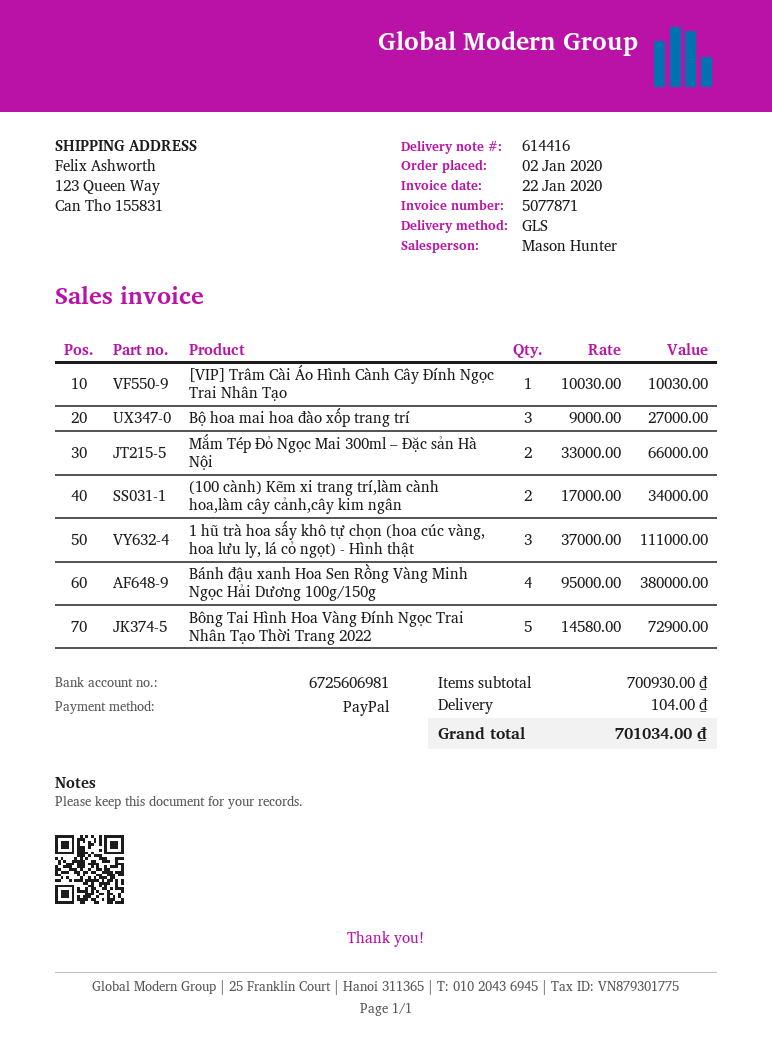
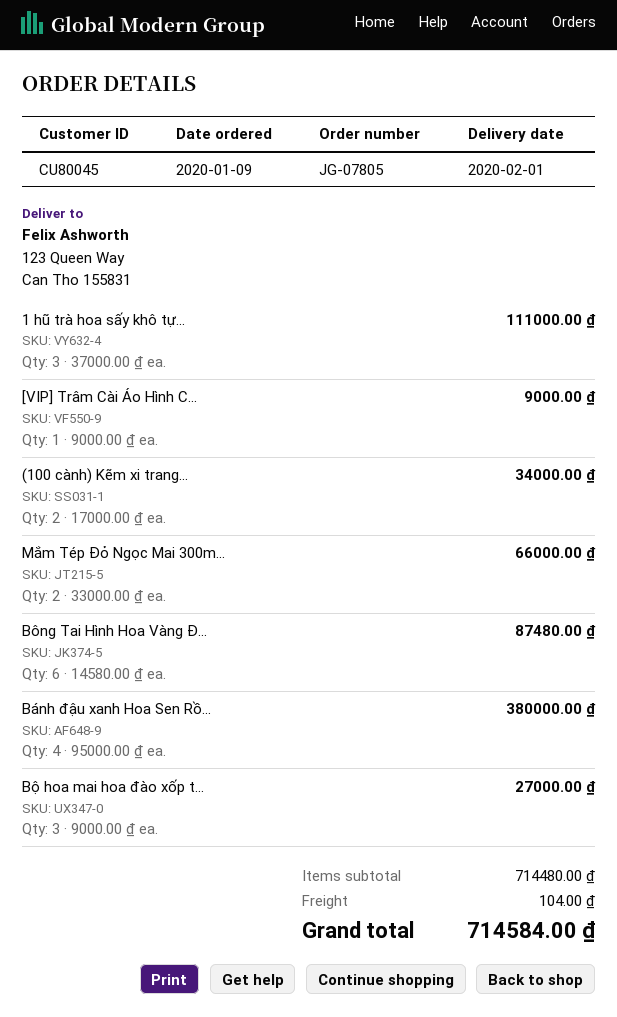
order date: 2020-01-02 -> 2020-01-09
[VIP] Trâm Cài Áo Hình Cành Cây Đính Ngọc Trai Nhân Tạo: 1 x 10030.00 = 10030.00 -> 1 x 9000.00 = 9000.00
Bông Tai Hình Hoa Vàng Đính Ngọc Trai Nhân Tạo Thời Trang 2022: 5 x 14580.00 = 72900.00 -> 6 x 14580.00 = 87480.00
subtotal: 700930.00 -> 714480.00
total: 701034.00 -> 714584.00

